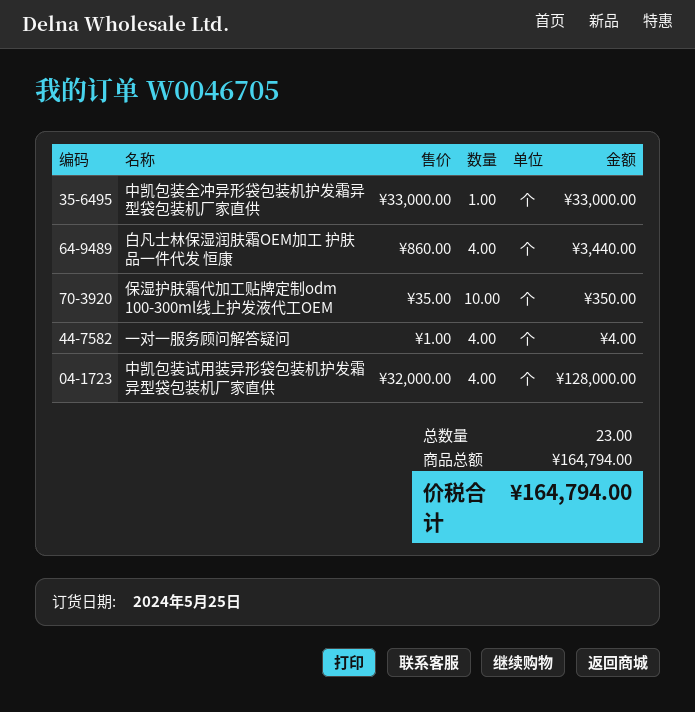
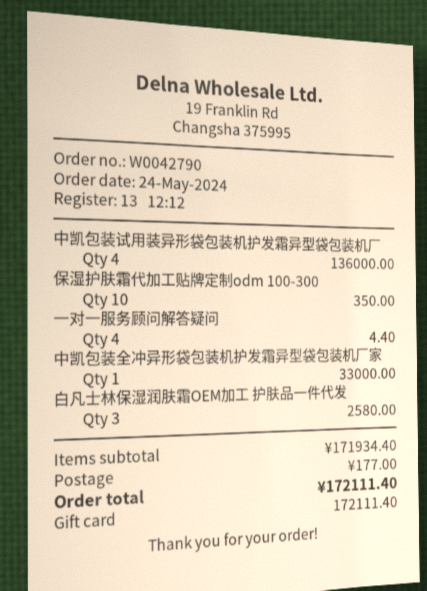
order number: W0046705 -> W0042790
order date: 2024-05-25 -> 2024-05-24
白凡士林保湿润肤霜OEM加工 护肤品一件代发 恒康: 4 for 3440.00 -> 3 for 2580.00
一对一服务顾问解答疑问: 4 for 4.00 -> 4 for 4.40
中凯包装试用装异形袋包装机护发霜异型袋包装机厂家直供: 4 for 128000.00 -> 4 for 136000.00
subtotal: 164794.00 -> 171934.40
shipping: none -> 177.00
total: 164794.00 -> 172111.40

